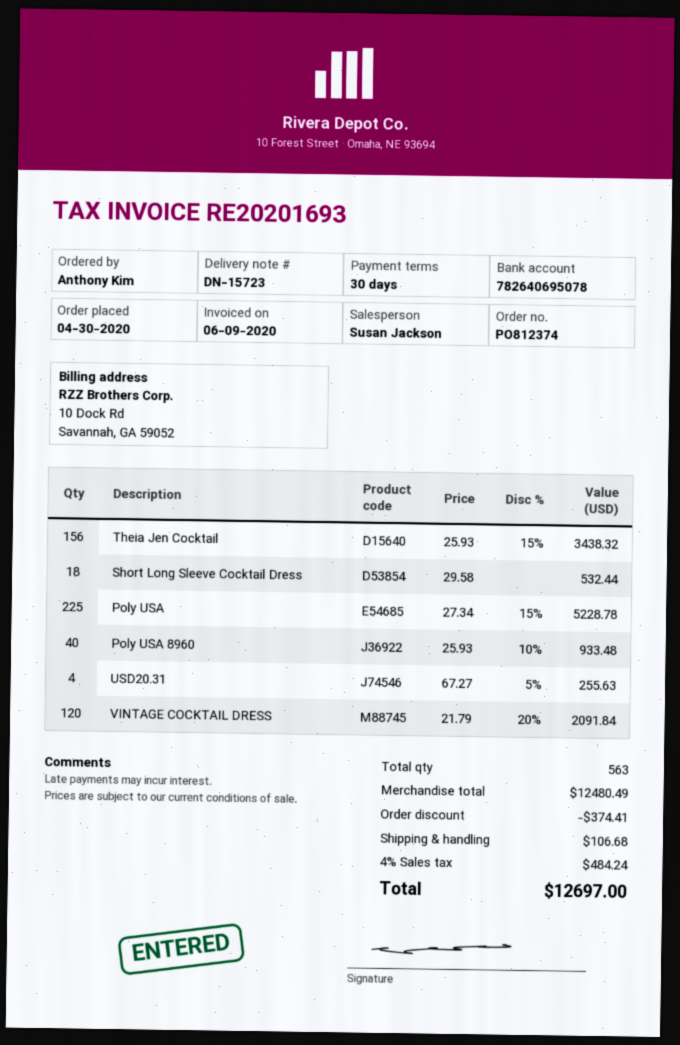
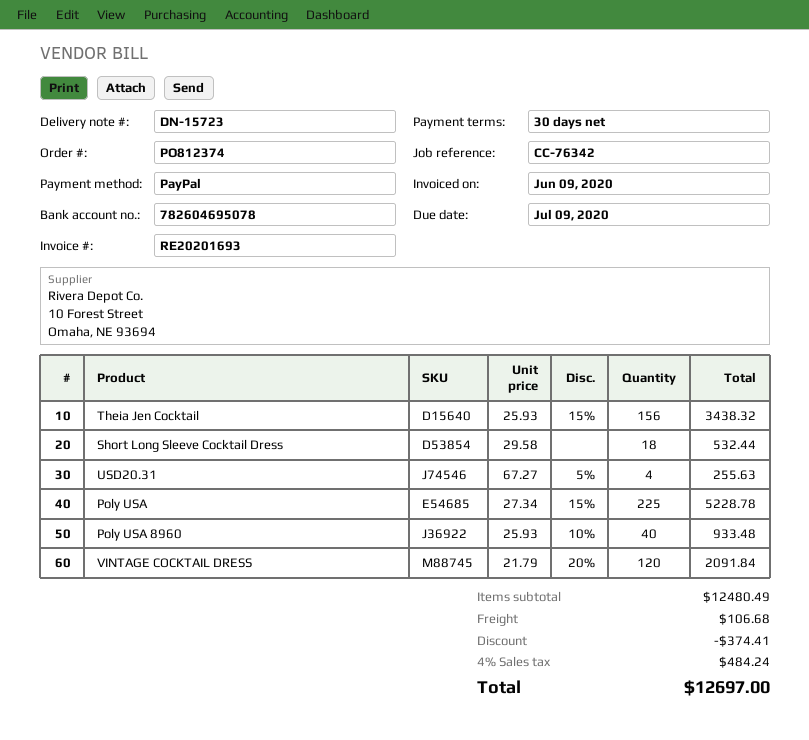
bank account: 782640695078 -> 782604695078

